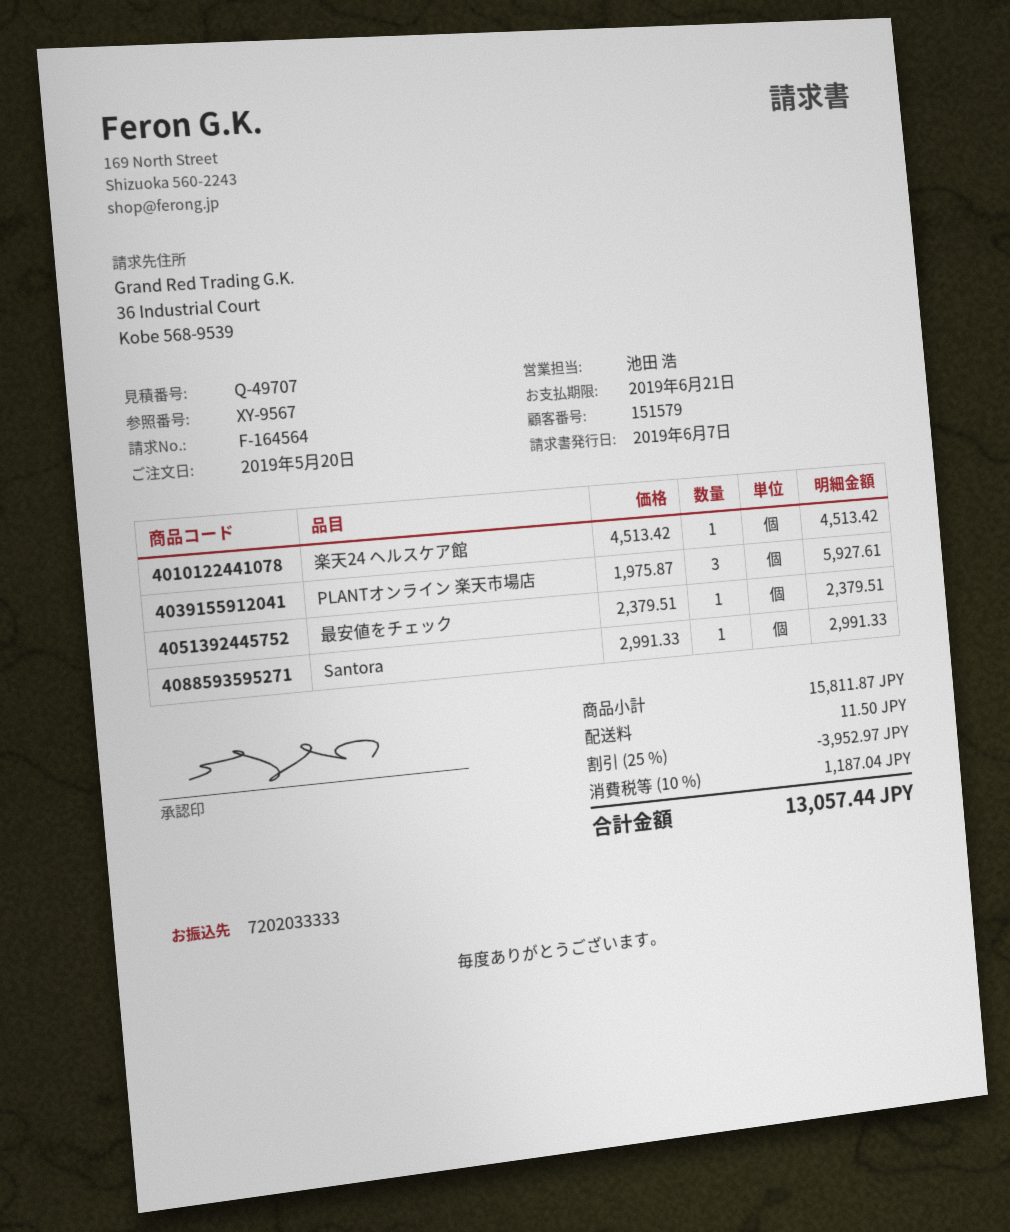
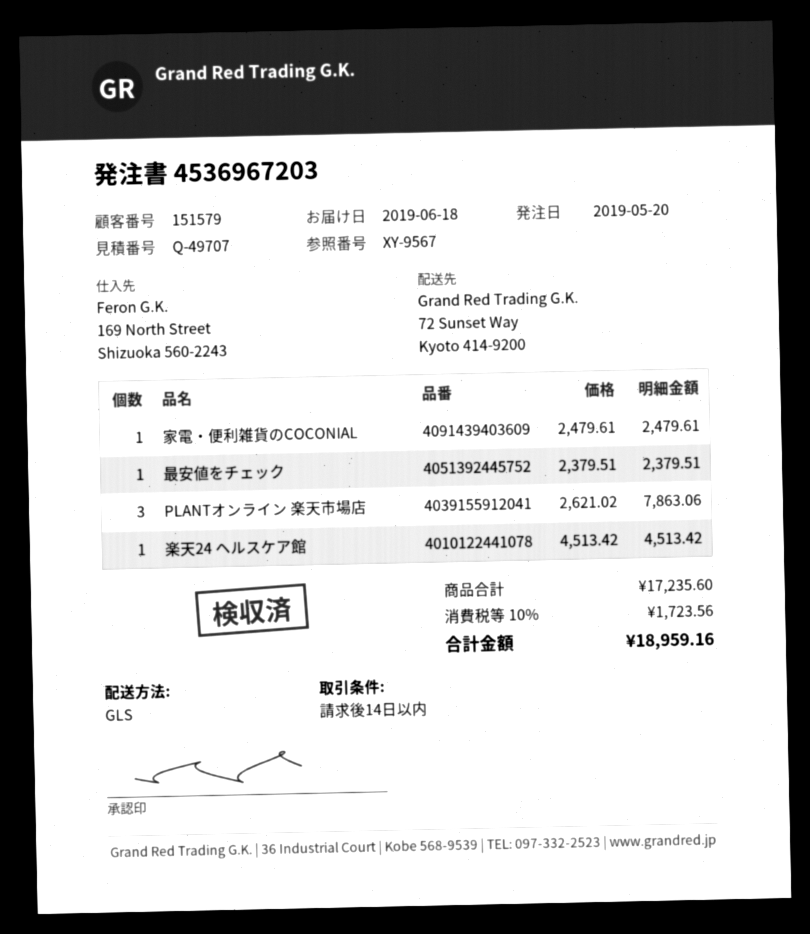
PLANTオンライン 楽天市場店: 3 x 1975.87 = 5927.61 -> 3 x 2621.02 = 7863.06
Santora: 1 x 2991.33 = 2991.33 -> none
家電・便利雑貨のCOCONIAL: none -> 1 x 2479.61 = 2479.61
subtotal: 15811.87 -> 17235.60
discount: 25% = 3952.97 -> none
shipping: 11.50 -> none
tax: 10% = 1187.04 -> 10% = 1723.56
total: 13057.44 -> 18959.16

